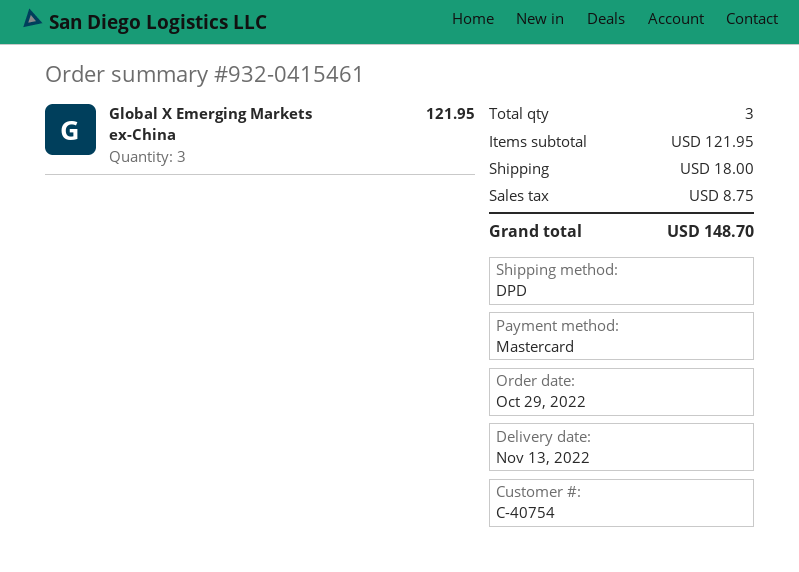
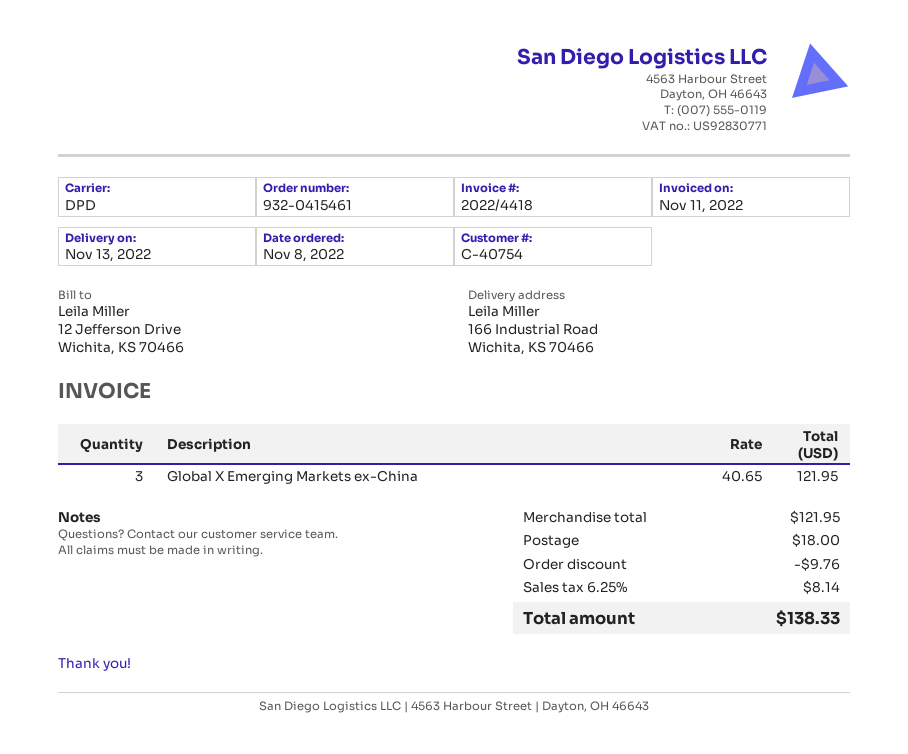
order date: 2022-10-29 -> 2022-11-08
discount: none -> 9.76
tax: 8.75 -> 8.14
total: 148.70 -> 138.33

